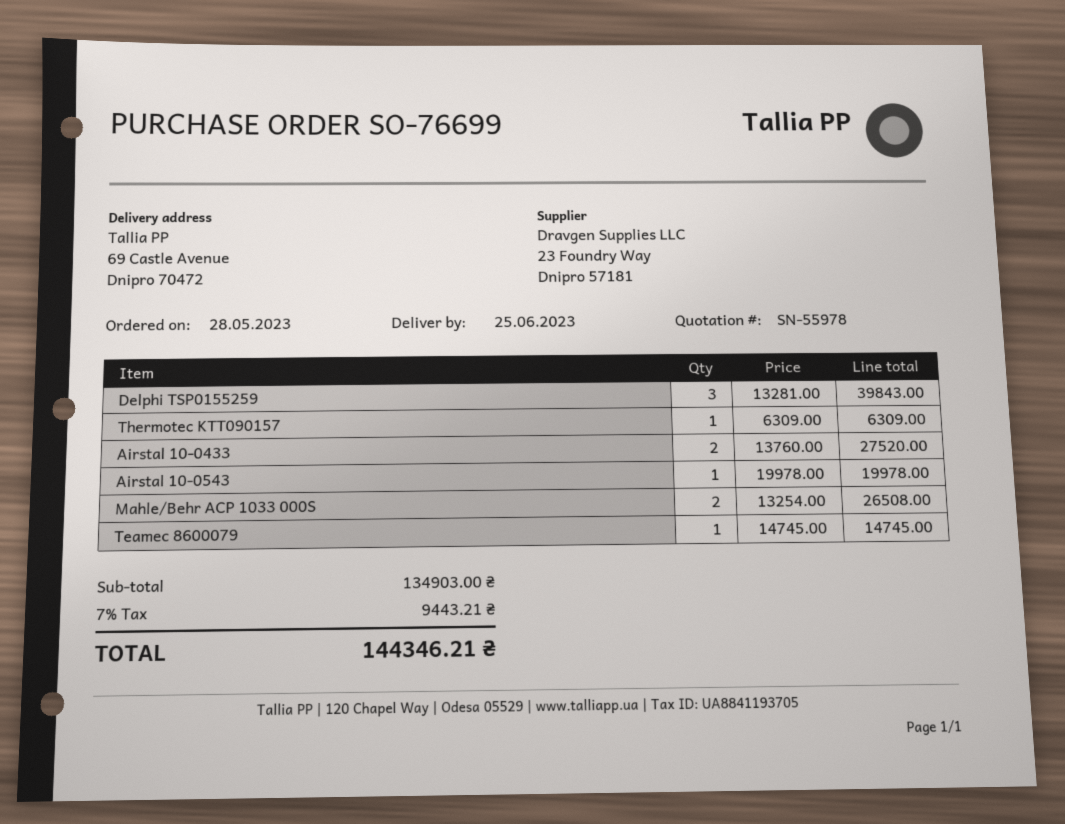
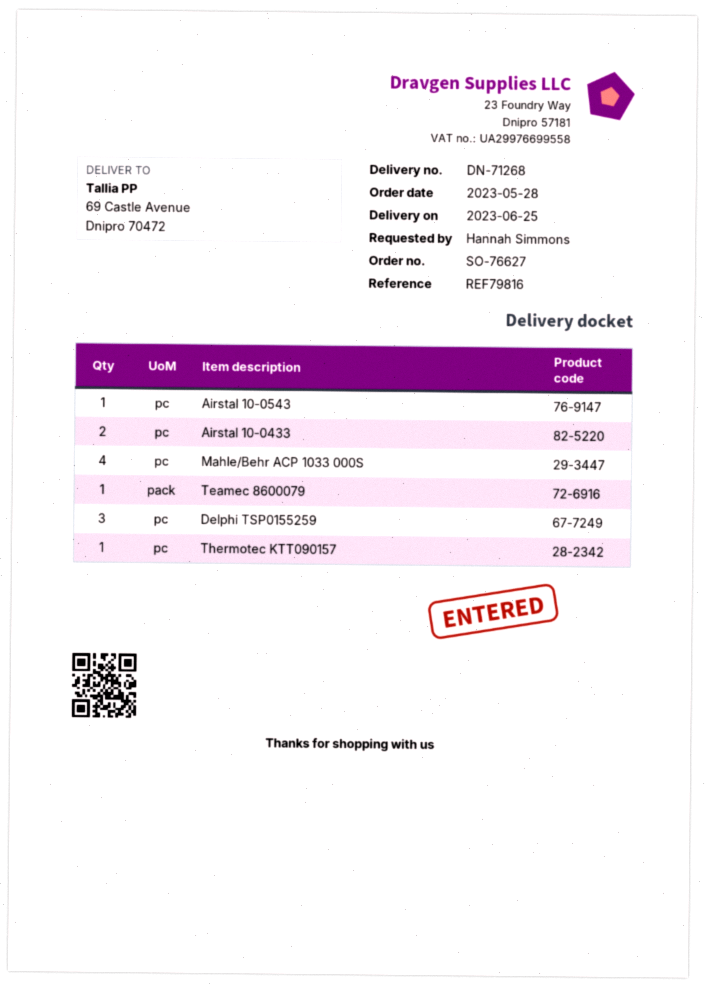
order number: SO-76699 -> SO-76627
Mahle/Behr ACP 1033 000S: 2 -> 4

